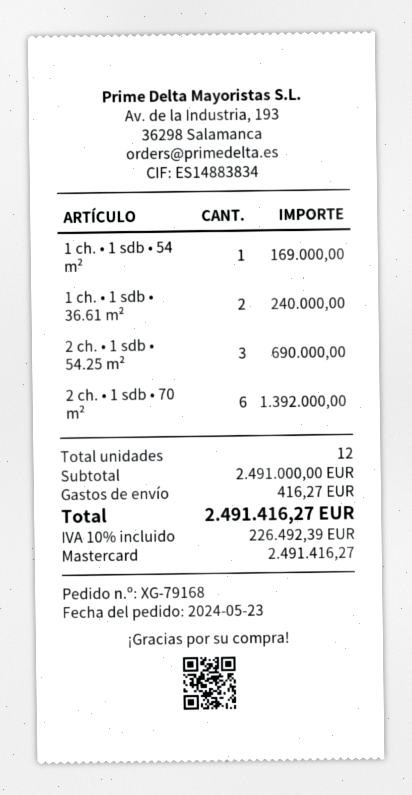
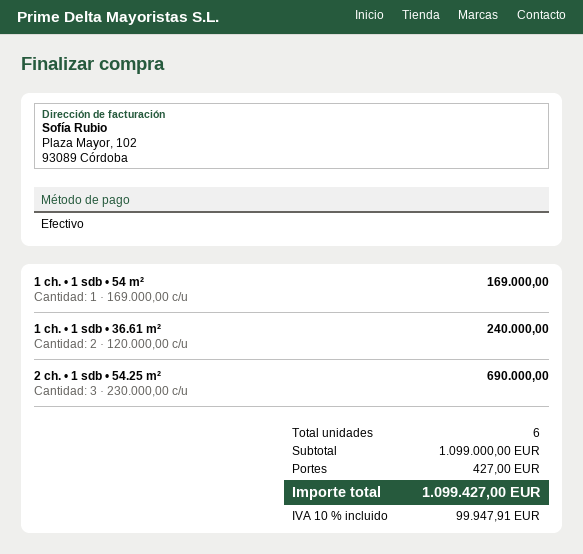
payment method: Mastercard -> cash
2 ch. • 1 sdb • 70 m²: 6 for 1392000.00 -> none
total quantity: 12 -> 6
subtotal: 2491000.00 -> 1099000.00
shipping: 416.27 -> 427.00
tax: 10% = 226492.39 -> 10% = 99947.91
total: 2491416.27 -> 1099427.00

